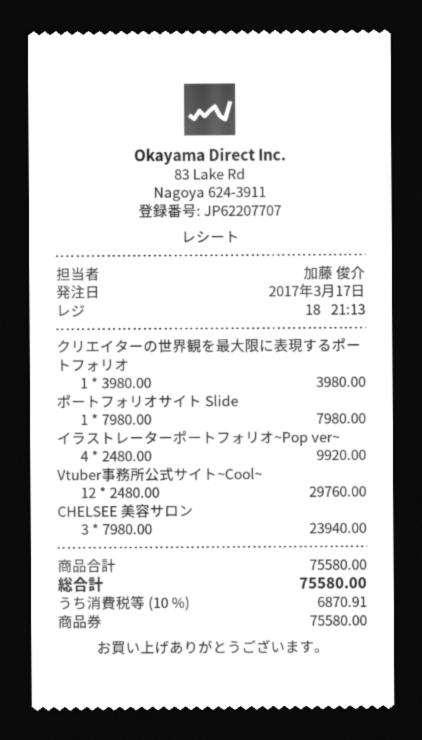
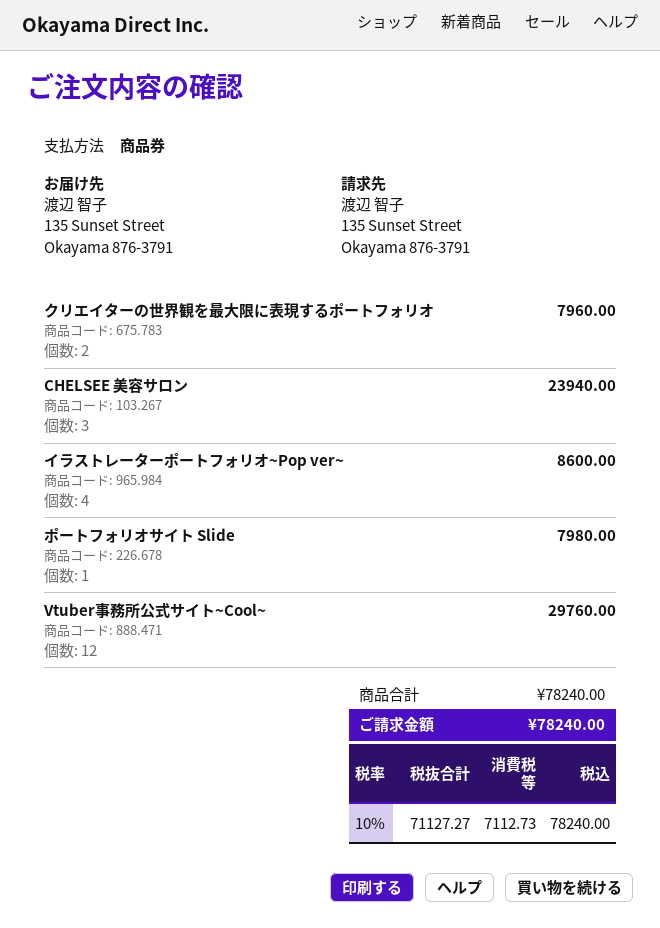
クリエイターの世界観を最大限に表現するポートフォリオ: 1 for 3980.00 -> 2 for 7960.00
イラストレーターポートフォリオ~Pop ver~: 4 for 9920.00 -> 4 for 8600.00
subtotal: 75580.00 -> 78240.00
tax: 10% = 6870.91 -> 10% = 7112.73
total: 75580.00 -> 78240.00

